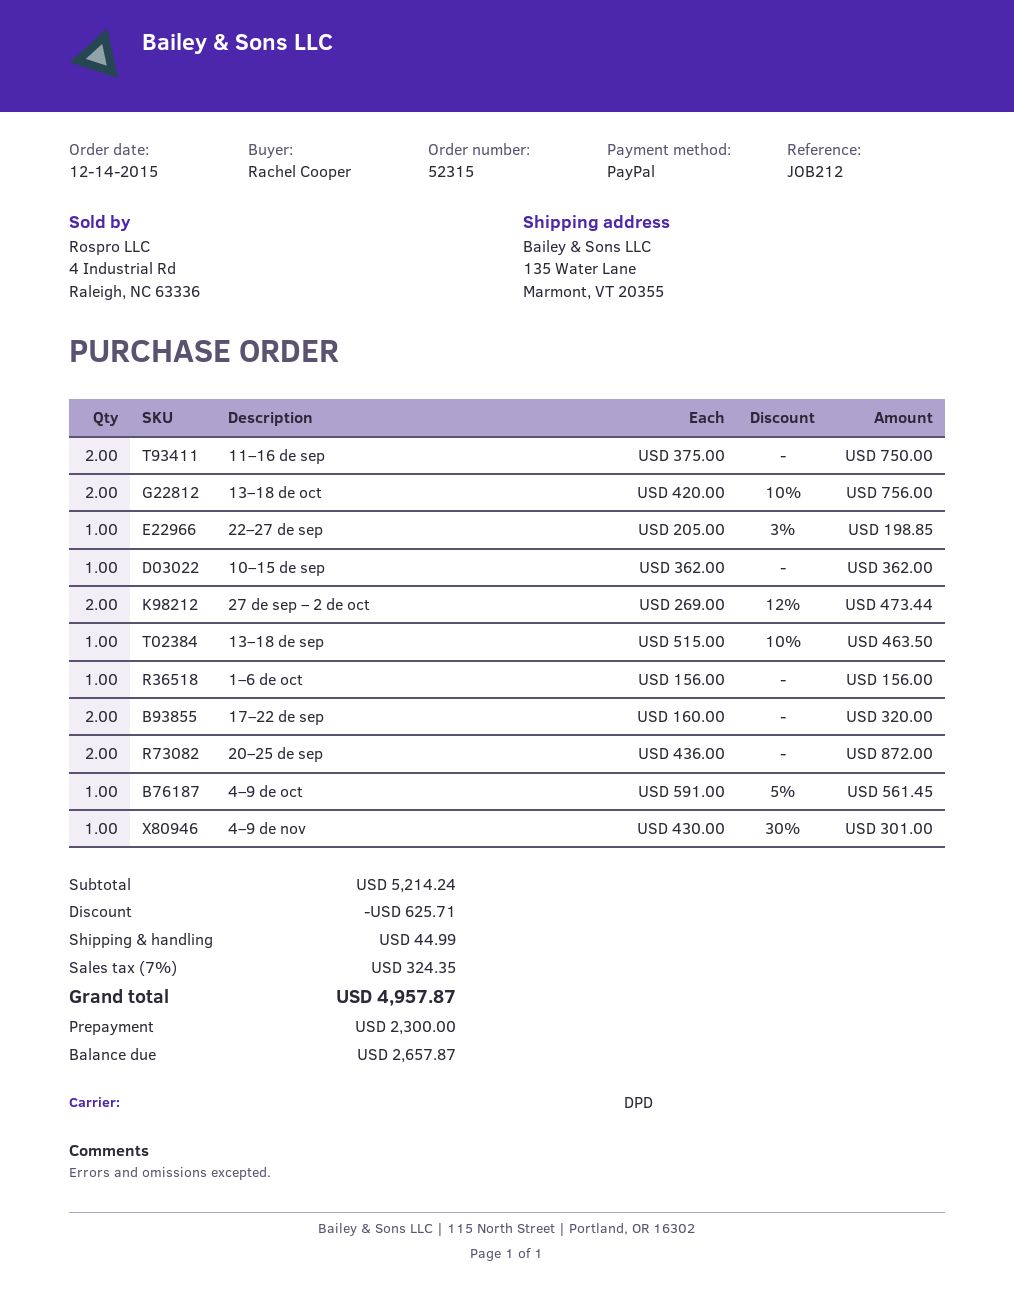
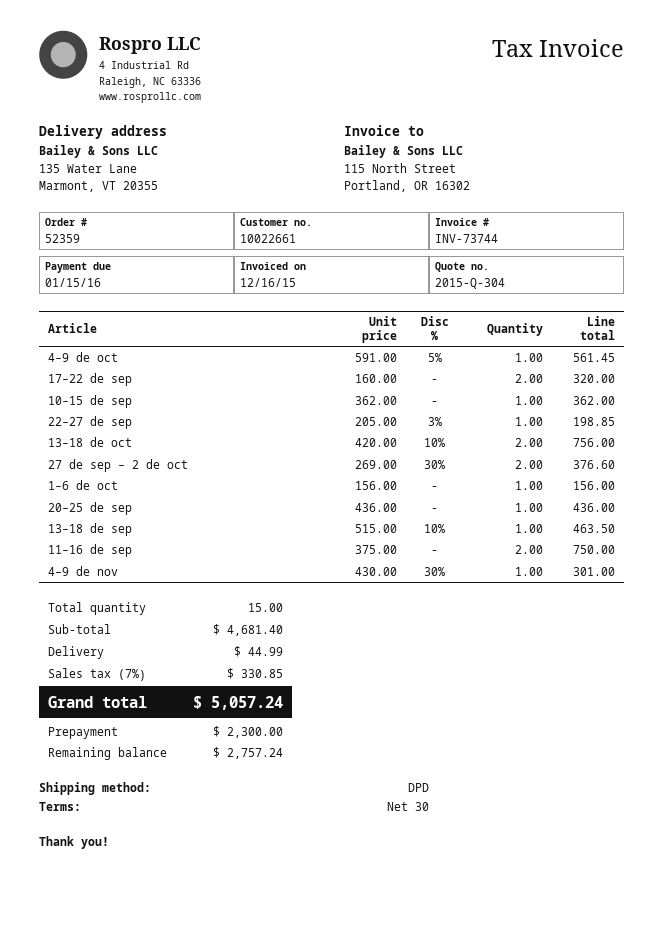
order number: 52315 -> 52359
27 de sep – 2 de oct: 2 x 269.00 - 12% = 473.44 -> 2 x 269.00 - 30% = 376.60
20–25 de sep: 2 x 436.00 = 872.00 -> 1 x 436.00 = 436.00
subtotal: 5214.24 -> 4681.40
discount: 625.71 -> none
tax: 7% = 324.35 -> 7% = 330.85
total: 4957.87 -> 5057.24
balance: 2657.87 -> 2757.24

